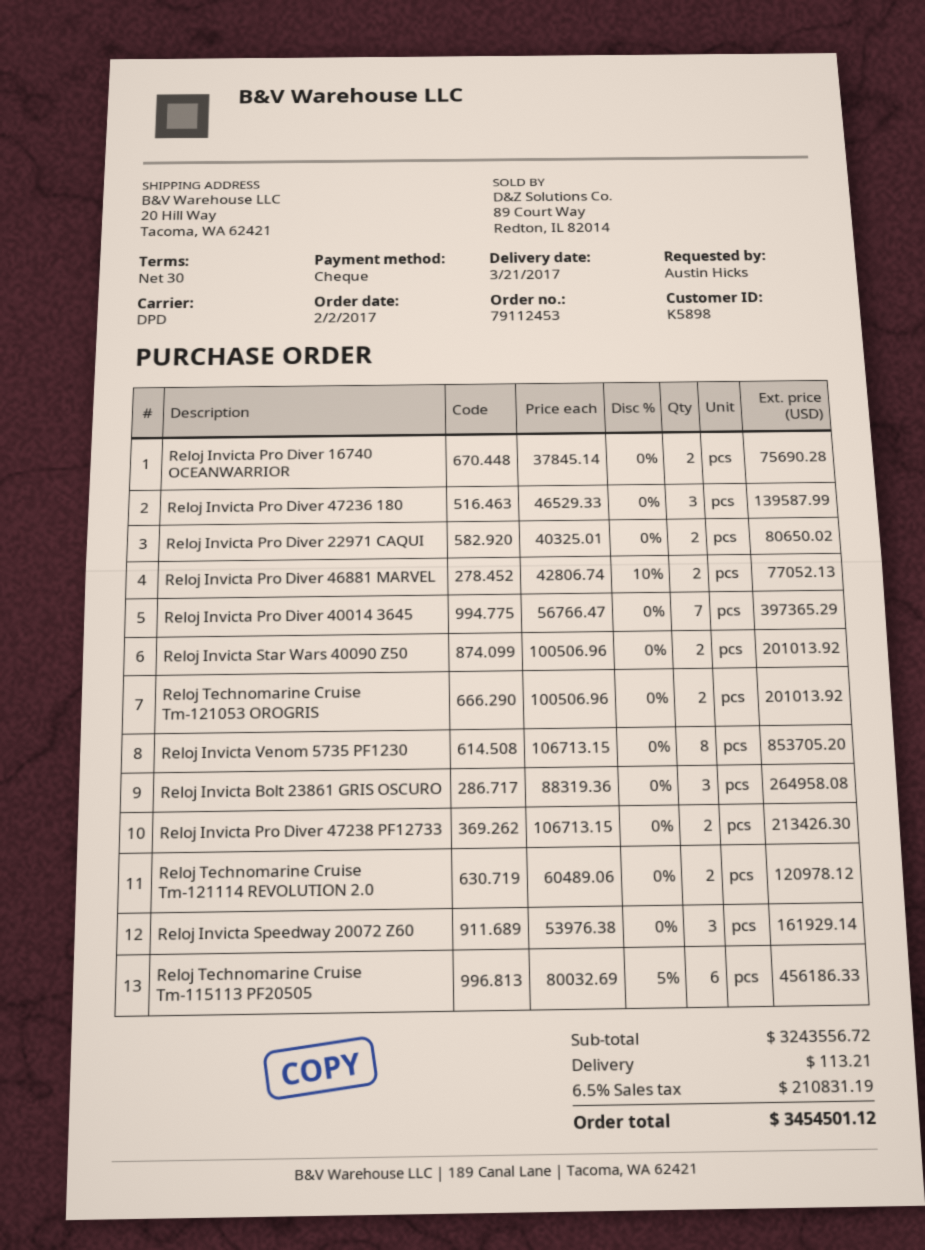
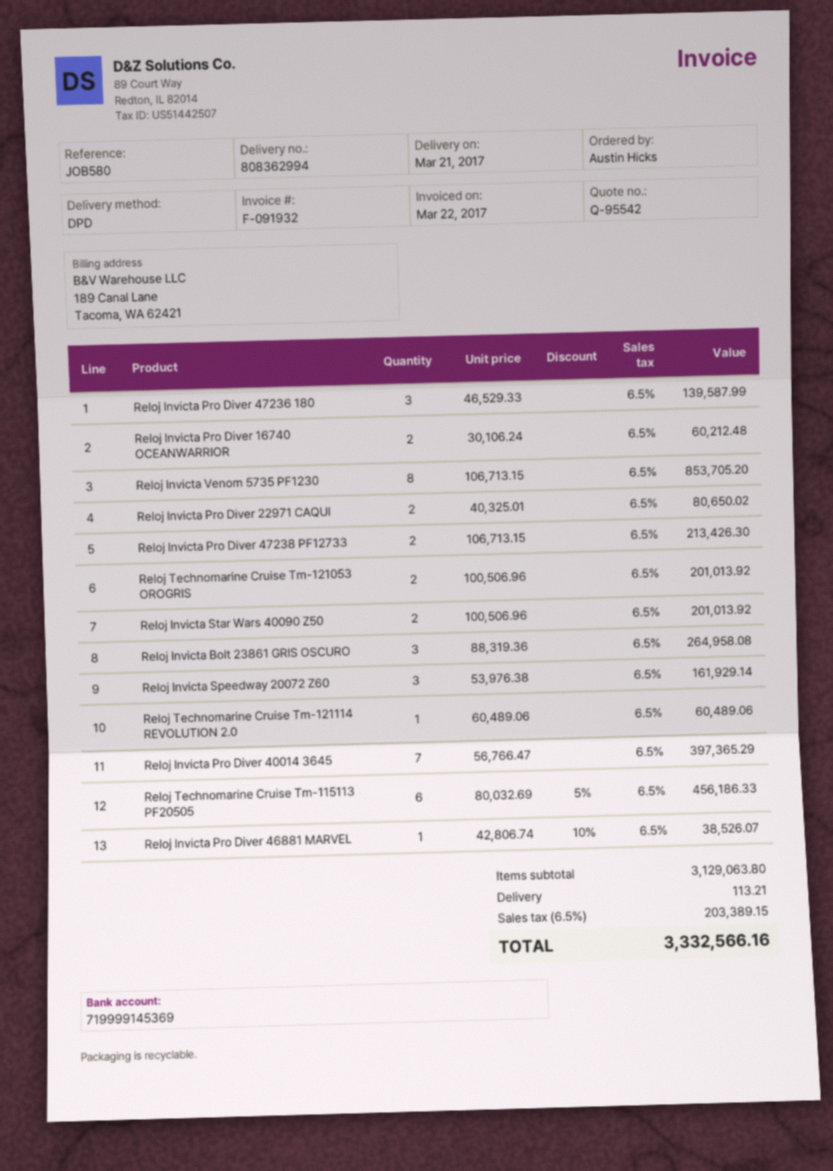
Reloj Invicta Pro Diver 16740 OCEANWARRIOR: 2 x 37845.14 = 75690.28 -> 2 x 30106.24 = 60212.48
Reloj Invicta Pro Diver 46881 MARVEL: 2 x 42806.74 - 10% = 77052.13 -> 1 x 42806.74 - 10% = 38526.07
Reloj Technomarine Cruise Tm-121114 REVOLUTION 2.0: 2 x 60489.06 = 120978.12 -> 1 x 60489.06 = 60489.06
subtotal: 3243556.72 -> 3129063.80
tax: 6.5% = 210831.19 -> 6.5% = 203389.15
total: 3454501.12 -> 3332566.16

